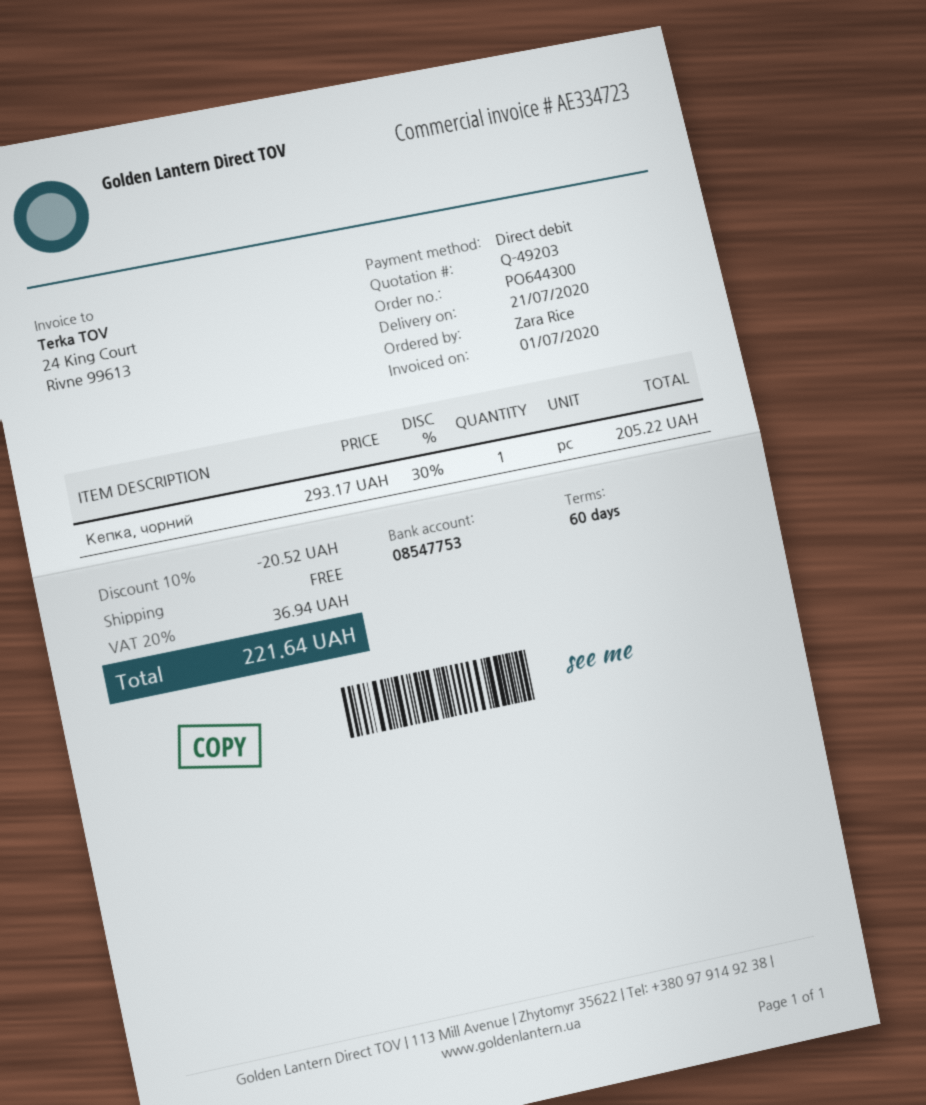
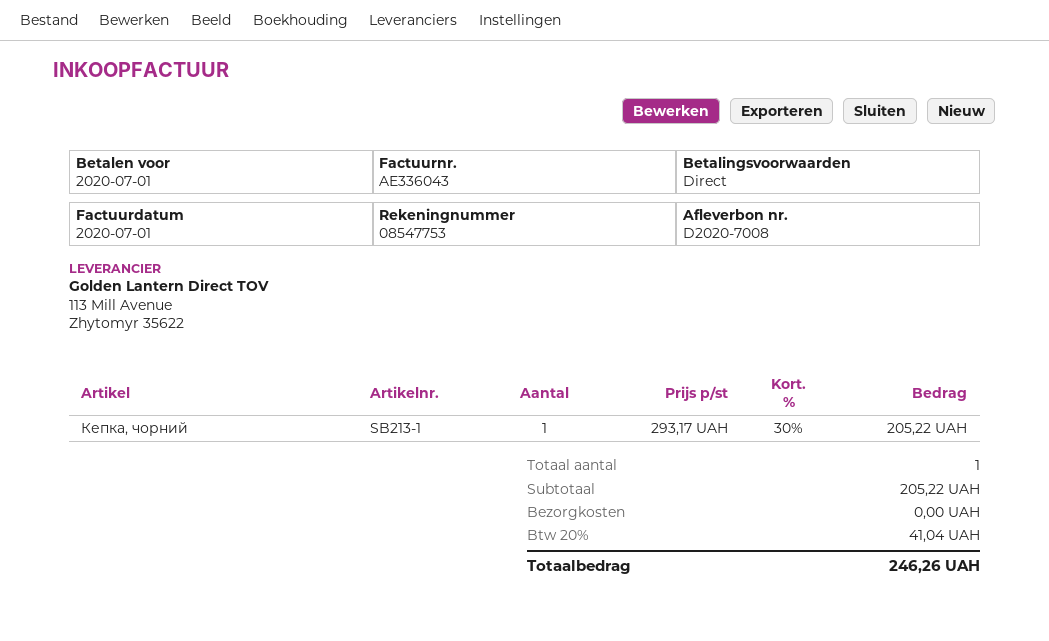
invoice number: AE334723 -> AE336043
payment terms: 60 days -> on receipt
discount: 10% = 20.52 -> none
tax: 20% = 36.94 -> 20% = 41.04
total: 221.64 -> 246.26

